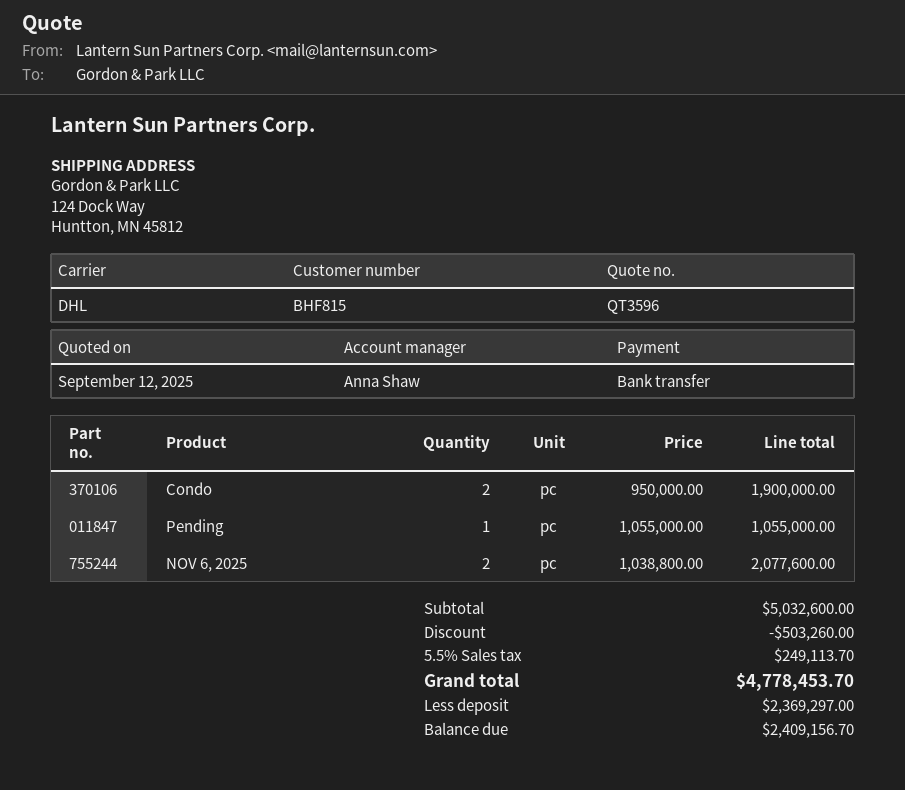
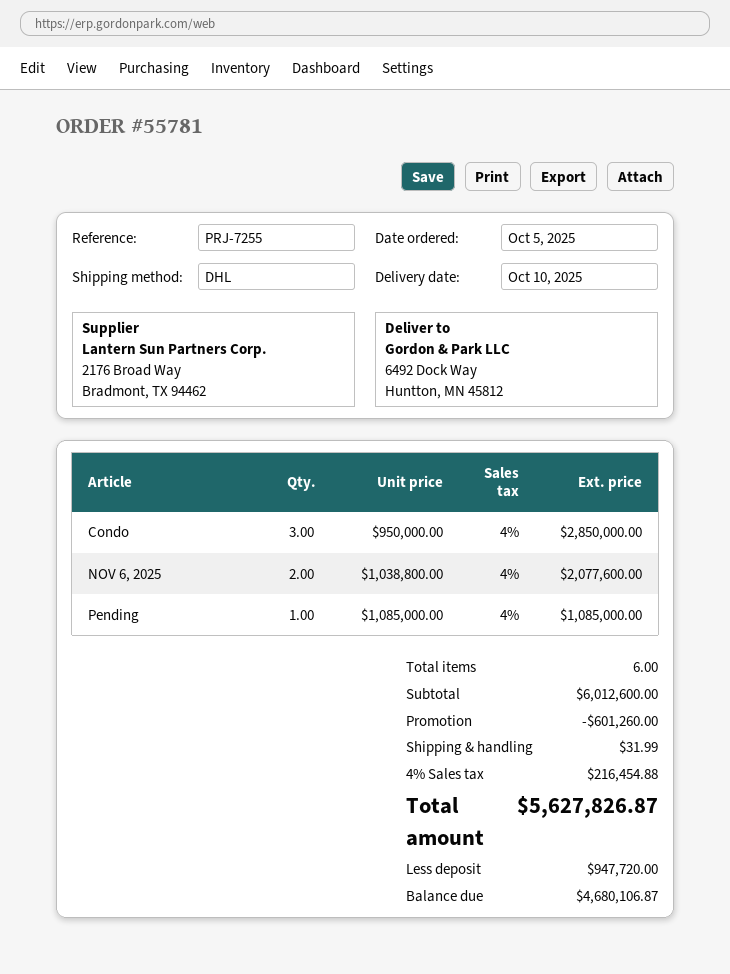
ship to: 124 Dock Way, Huntton, MN 45812 -> 6492 Dock Way, Huntton, MN 45812
Condo: 2 x 950000.00 = 1900000.00 -> 3 x 950000.00 = 2850000.00
Pending: 1 x 1055000.00 = 1055000.00 -> 1 x 1085000.00 = 1085000.00
subtotal: 5032600.00 -> 6012600.00
discount: 503260.00 -> 601260.00
shipping: none -> 31.99
tax: 5.5% = 249113.70 -> 4% = 216454.88
total: 4778453.70 -> 5627826.87
deposit: 2369297.00 -> 947720.00
balance: 2409156.70 -> 4680106.87

